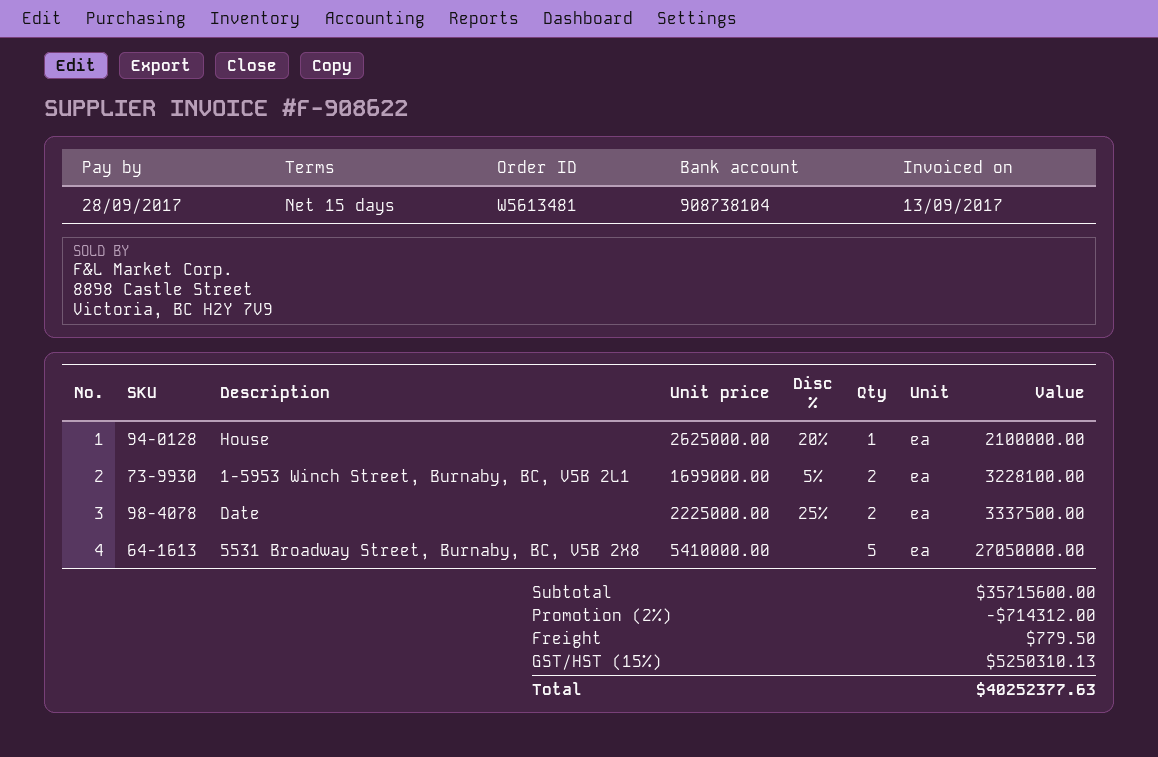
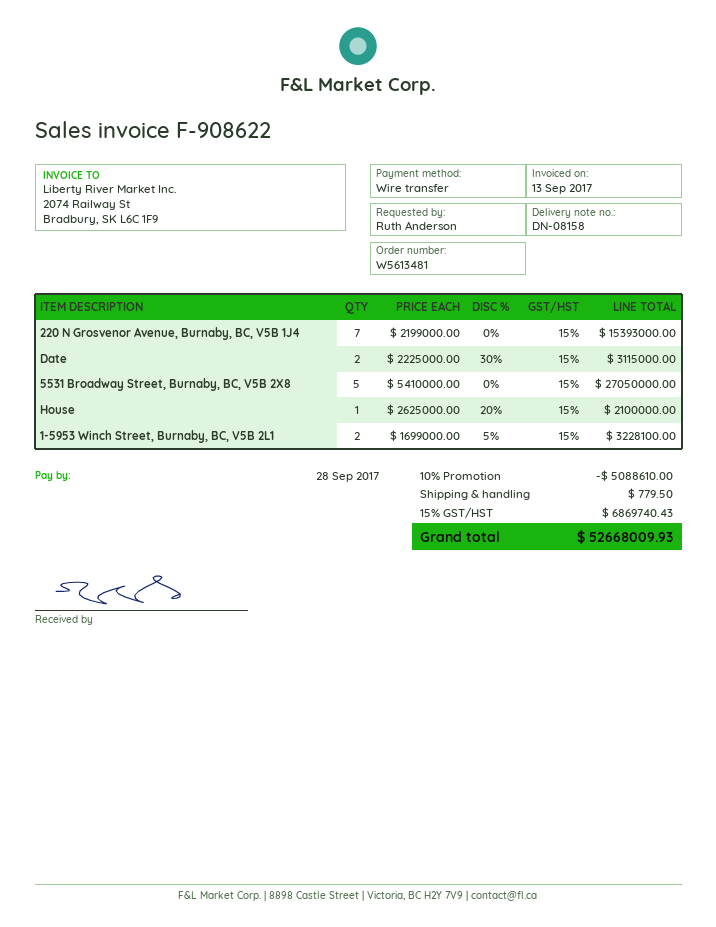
Date: 2 x 2225000.00 - 25% = 3337500.00 -> 2 x 2225000.00 - 30% = 3115000.00
220 N Grosvenor Avenue, Burnaby, BC, V5B 1J4: none -> 7 x 2199000.00 = 15393000.00
discount: 2% = 714312.00 -> 10% = 5088610.00
tax: 15% = 5250310.13 -> 15% = 6869740.43
total: 40252377.63 -> 52668009.93

